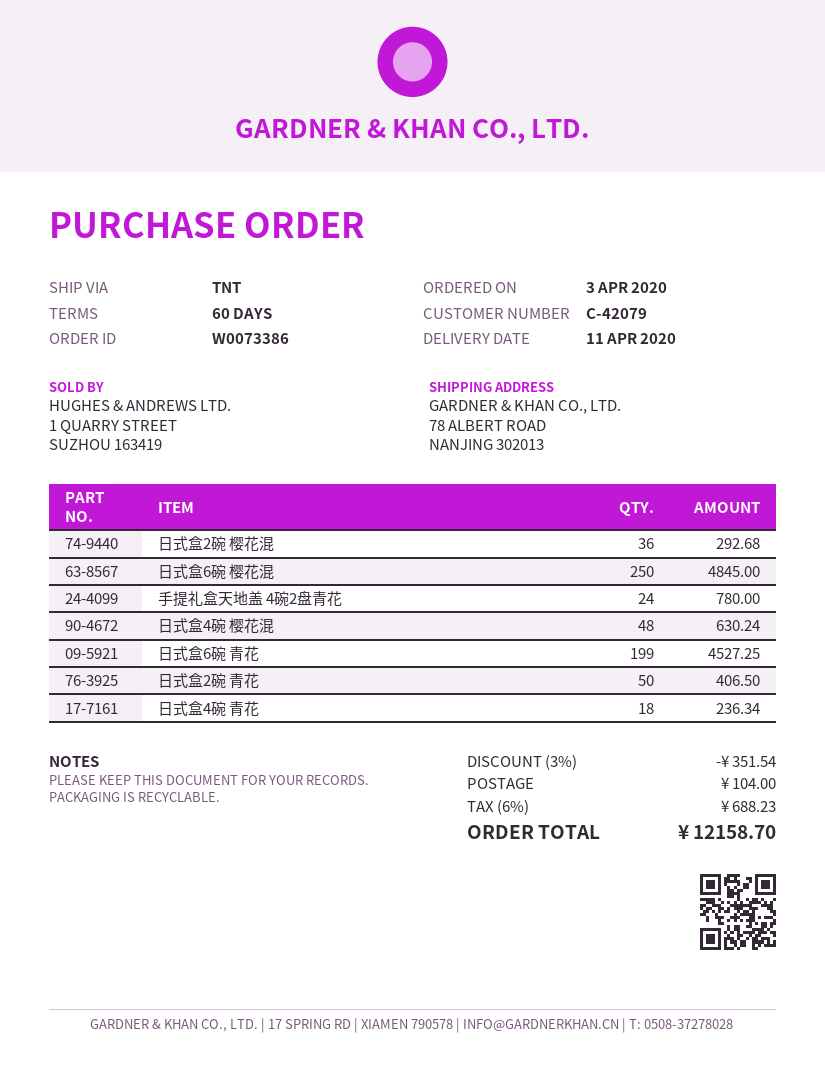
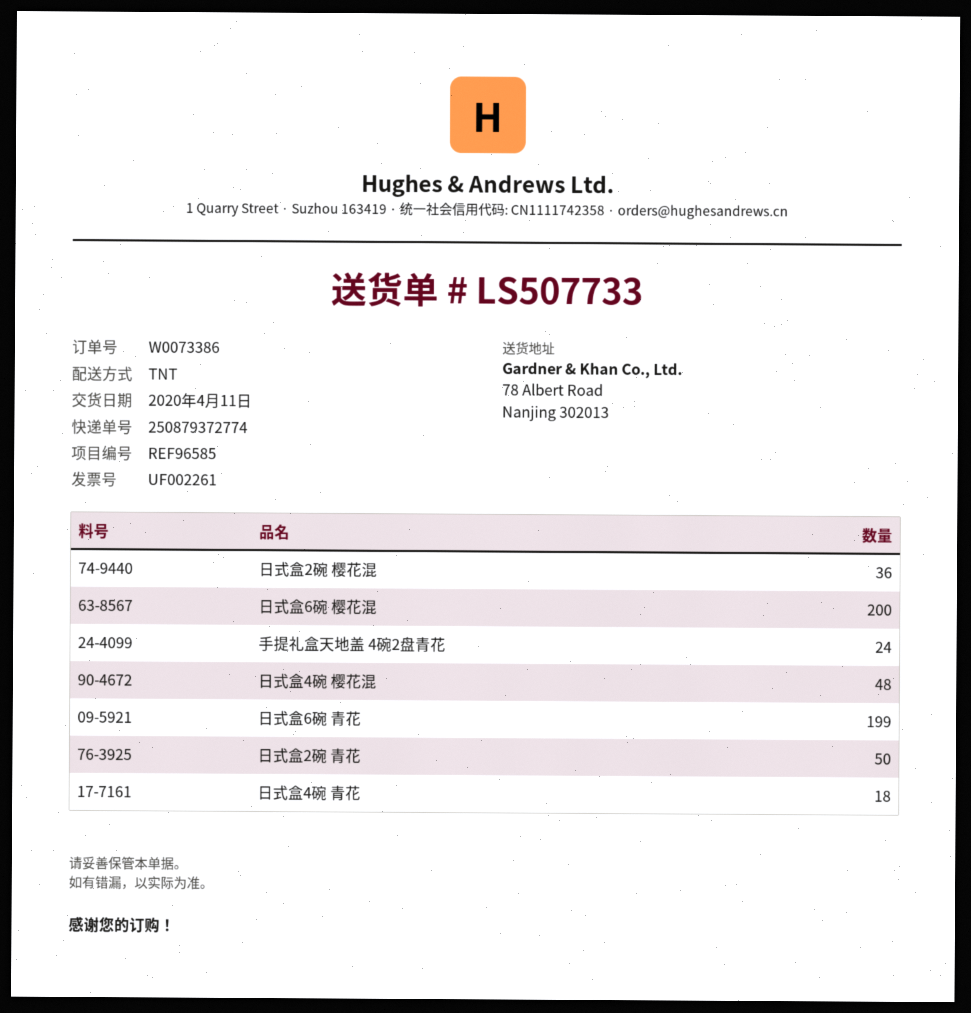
日式盒6碗 樱花混: 250 -> 200

